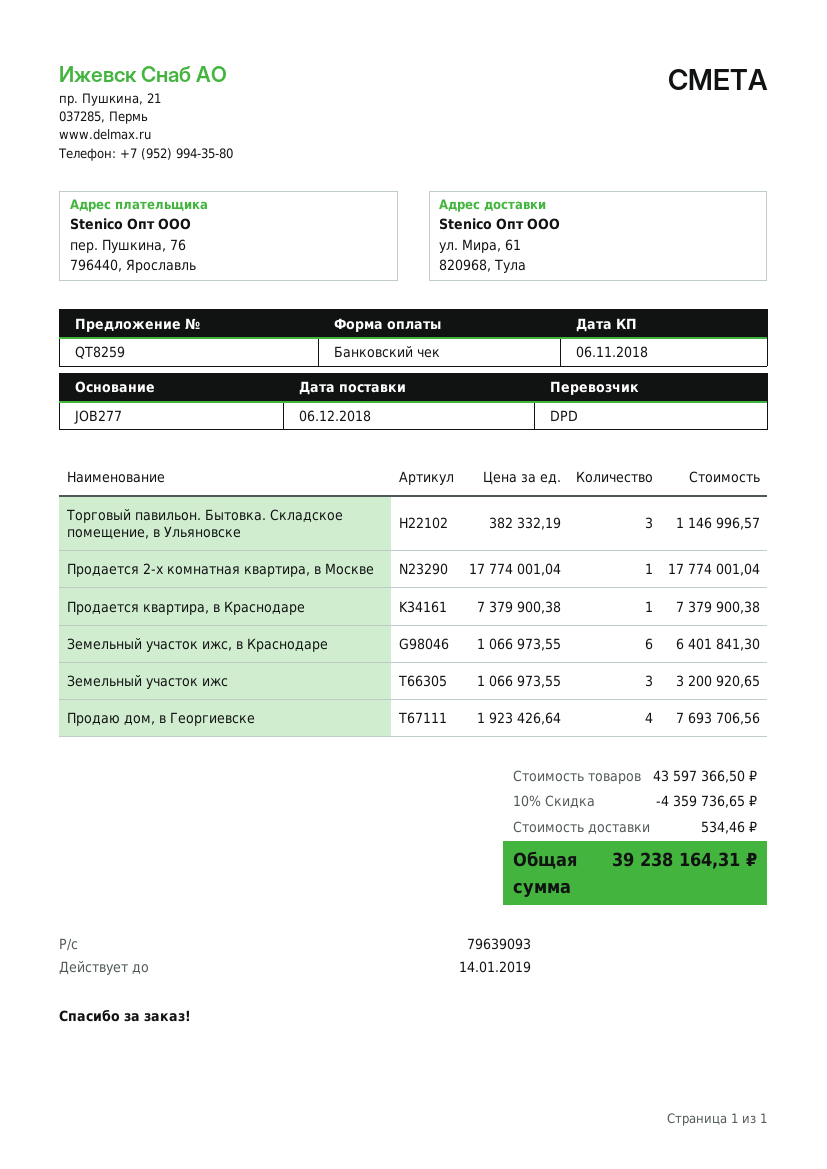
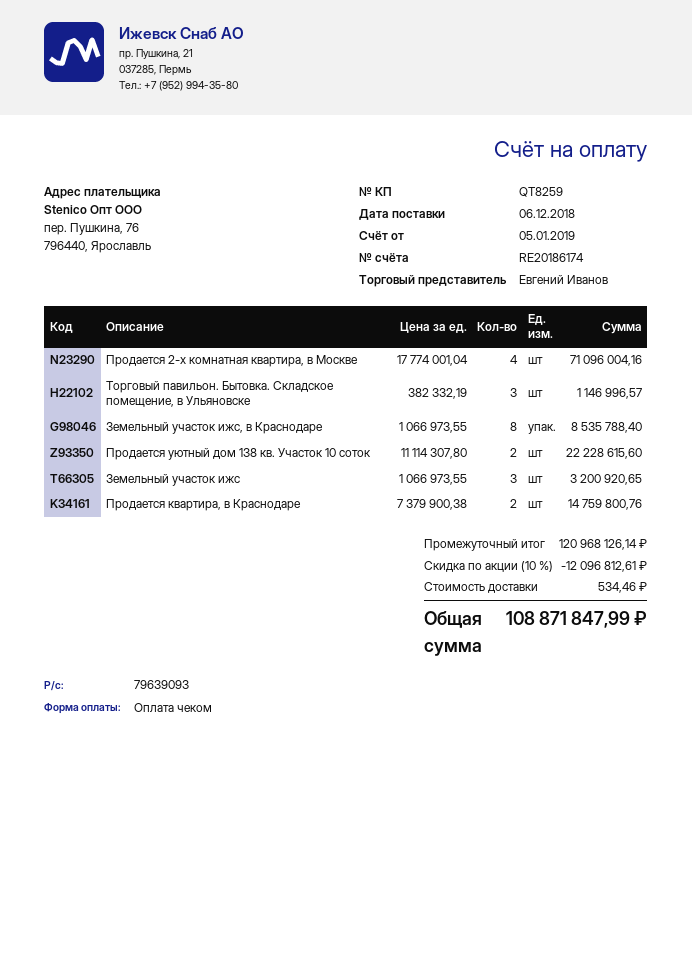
Продается 2-х комнатная квартира, в Москве: 1 x 17774001.04 = 17774001.04 -> 4 x 17774001.04 = 71096004.16
Продается квартира, в Краснодаре: 1 x 7379900.38 = 7379900.38 -> 2 x 7379900.38 = 14759800.76
Земельный участок ижс, в Краснодаре: 6 x 1066973.55 = 6401841.30 -> 8 x 1066973.55 = 8535788.40
Продаю дом, в Георгиевске: 4 x 1923426.64 = 7693706.56 -> none
Продается уютный дом 138 кв. Участок 10 соток: none -> 2 x 11114307.80 = 22228615.60
subtotal: 43597366.50 -> 120968126.14
discount: 10% = 4359736.65 -> 10% = 12096812.61
total: 39238164.31 -> 108871847.99

